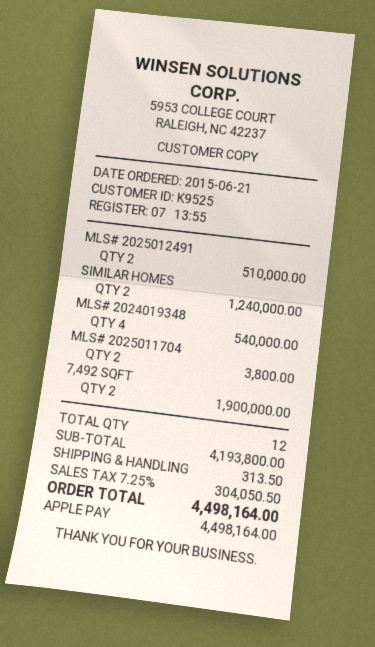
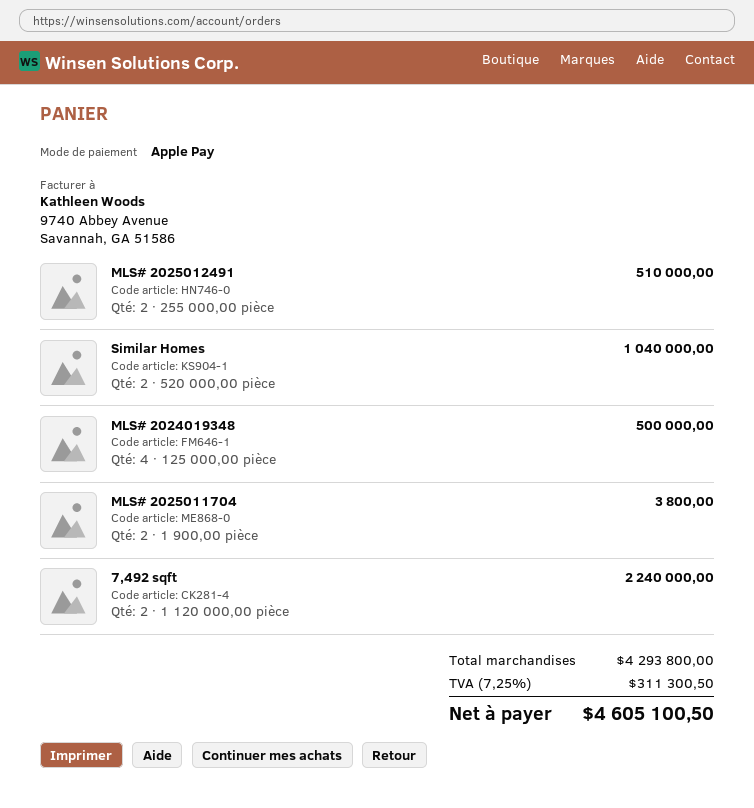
SIMILAR HOMES: 2 for 1240000.00 -> 2 for 1040000.00
MLS# 2024019348: 4 for 540000.00 -> 4 for 500000.00
7,492 SQFT: 2 for 1900000.00 -> 2 for 2240000.00
subtotal: 4193800.00 -> 4293800.00
shipping: 313.50 -> none
tax: 7.25% = 304050.50 -> 7.25% = 311300.50
total: 4498164.00 -> 4605100.50

